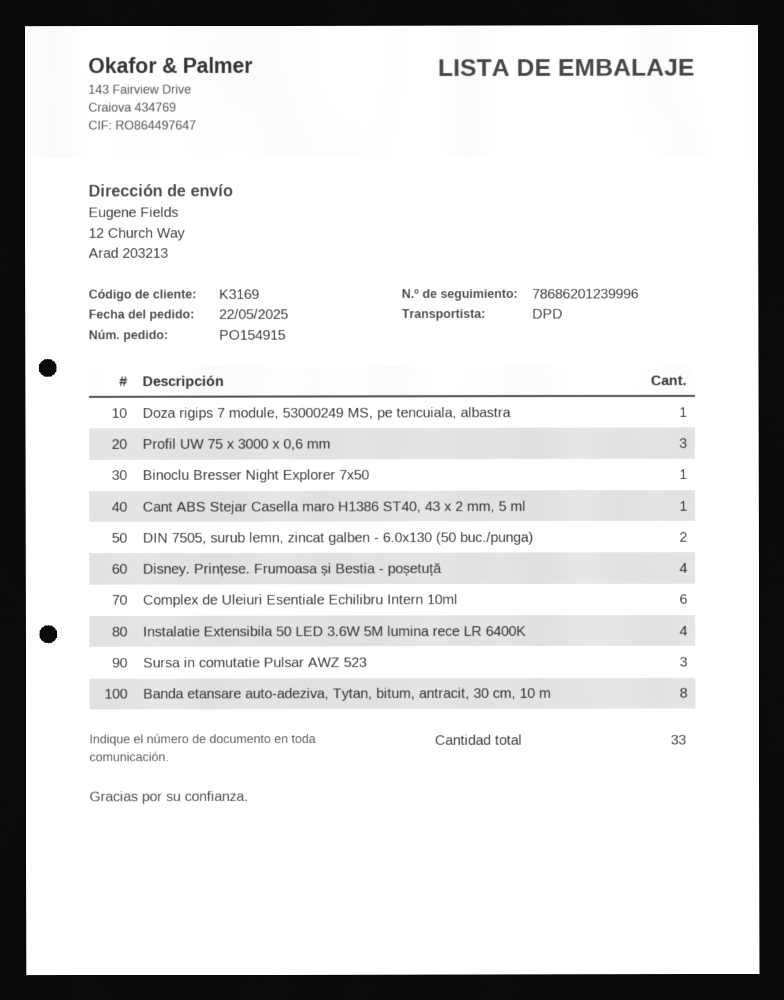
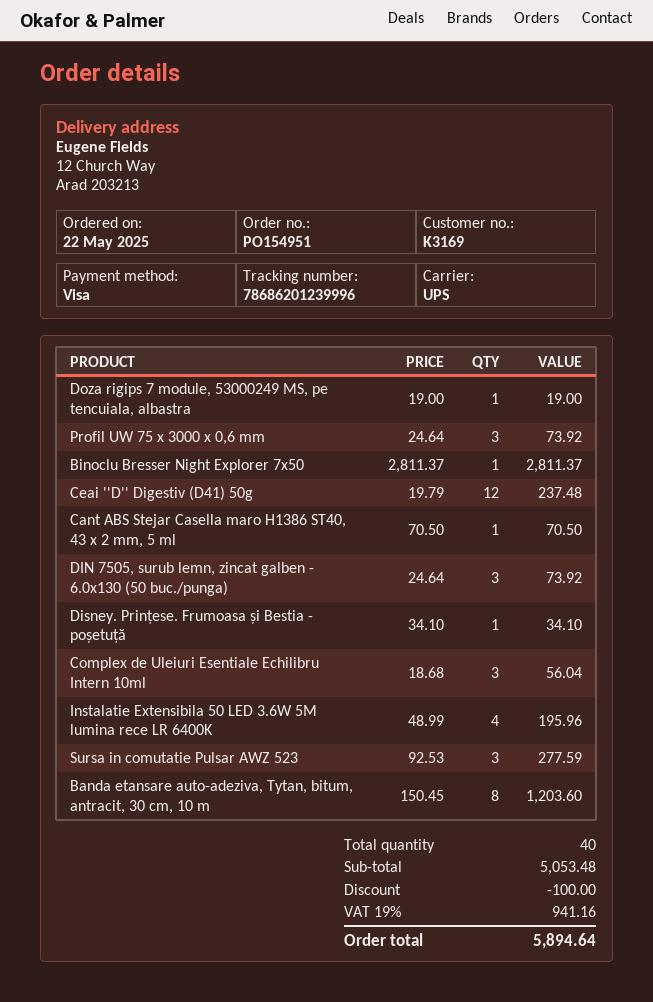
order number: PO154915 -> PO154951
shipping method: DPD -> UPS
DIN 7505, surub lemn, zincat galben - 6.0x130 (50 buc./punga): 2 -> 3
Disney. Prințese. Frumoasa și Bestia - poșetuță: 4 -> 1
Complex de Uleiuri Esentiale Echilibru Intern 10ml: 6 -> 3
Ceai ''D'' Digestiv (D41) 50g: none -> 12
total quantity: 33 -> 40

